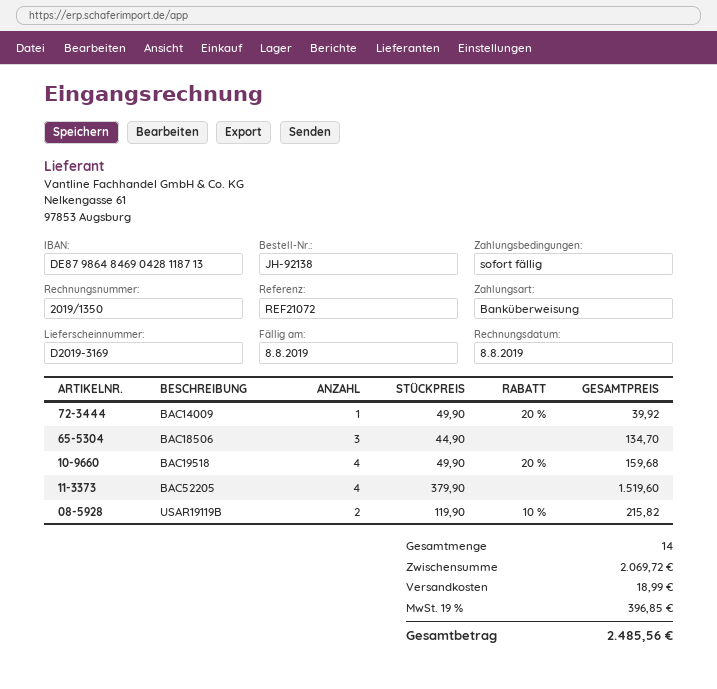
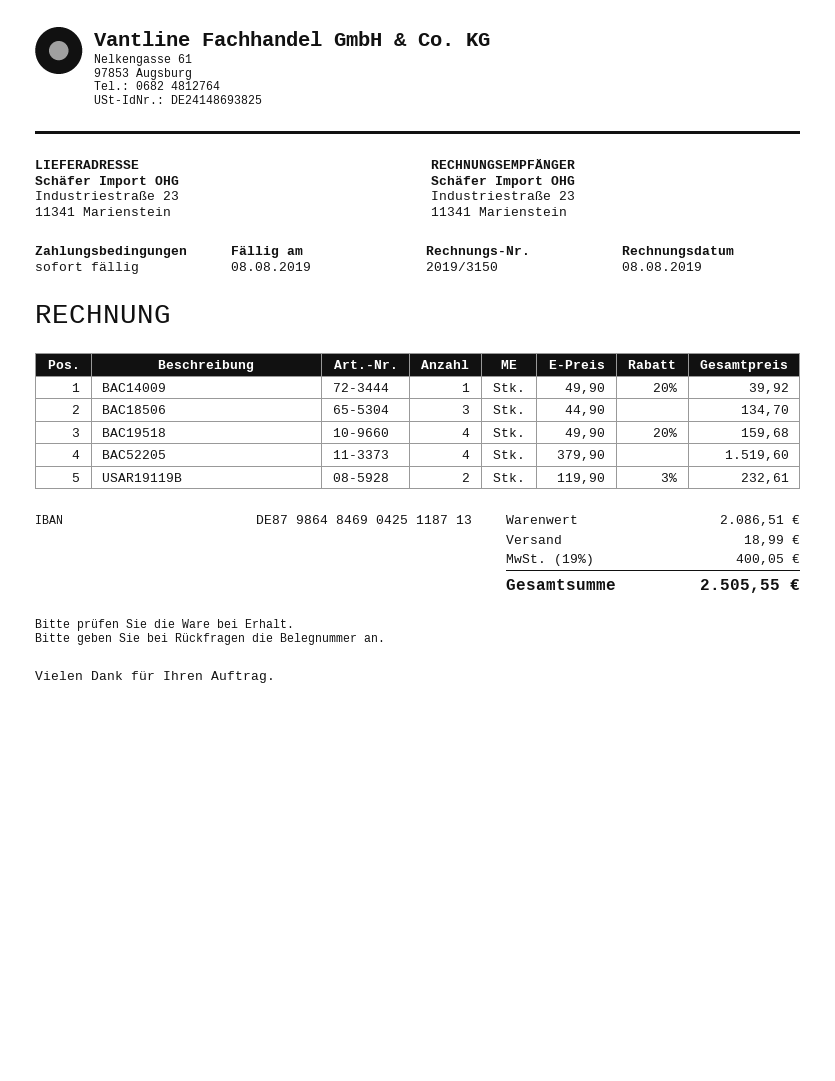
invoice number: 2019/1350 -> 2019/3150
bank account: DE87986484690428118713 -> DE87986484690425118713
USAR19119B: 2 x 119.90 - 10% = 215.82 -> 2 x 119.90 - 3% = 232.61
subtotal: 2069.72 -> 2086.51
tax: 19% = 396.85 -> 19% = 400.05
total: 2485.56 -> 2505.55

